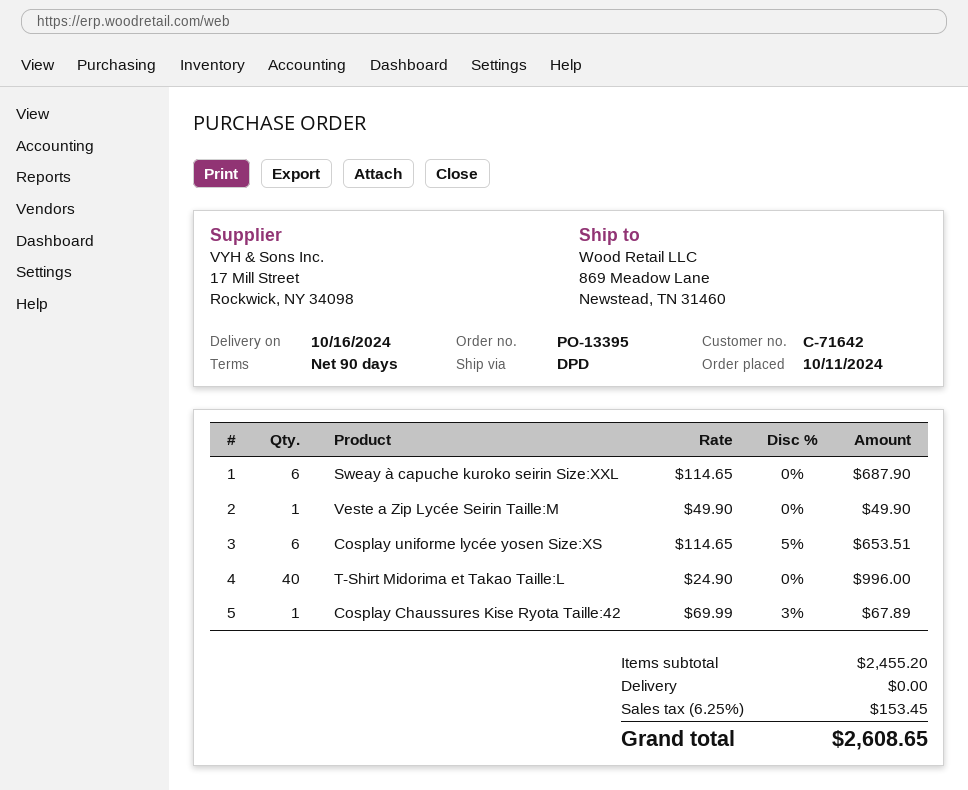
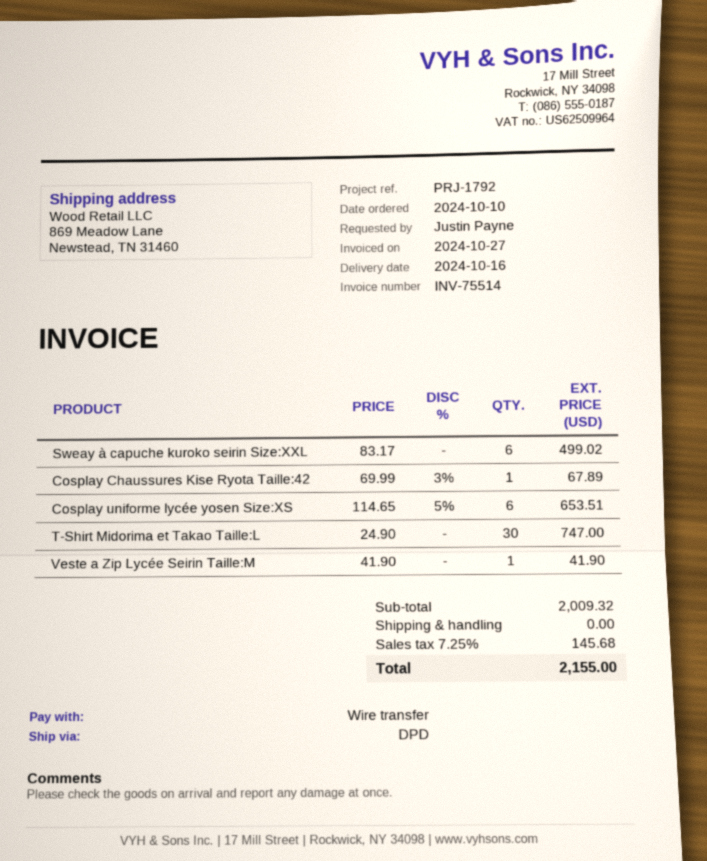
order date: 2024-10-11 -> 2024-10-10
Sweay à capuche kuroko seirin Size:XXL: 6 x 114.65 = 687.90 -> 6 x 83.17 = 499.02
Veste a Zip Lycée Seirin Taille:M: 1 x 49.90 = 49.90 -> 1 x 41.90 = 41.90
T-Shirt Midorima et Takao Taille:L: 40 x 24.90 = 996.00 -> 30 x 24.90 = 747.00
subtotal: 2455.20 -> 2009.32
tax: 6.25% = 153.45 -> 7.25% = 145.68
total: 2608.65 -> 2155.00

